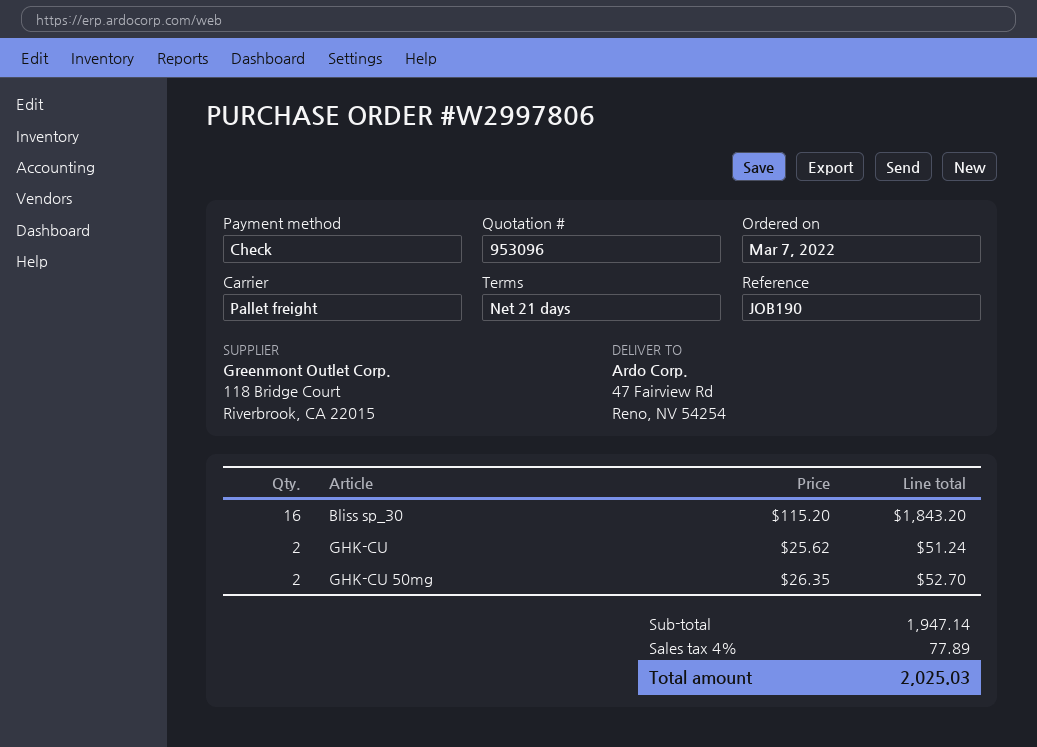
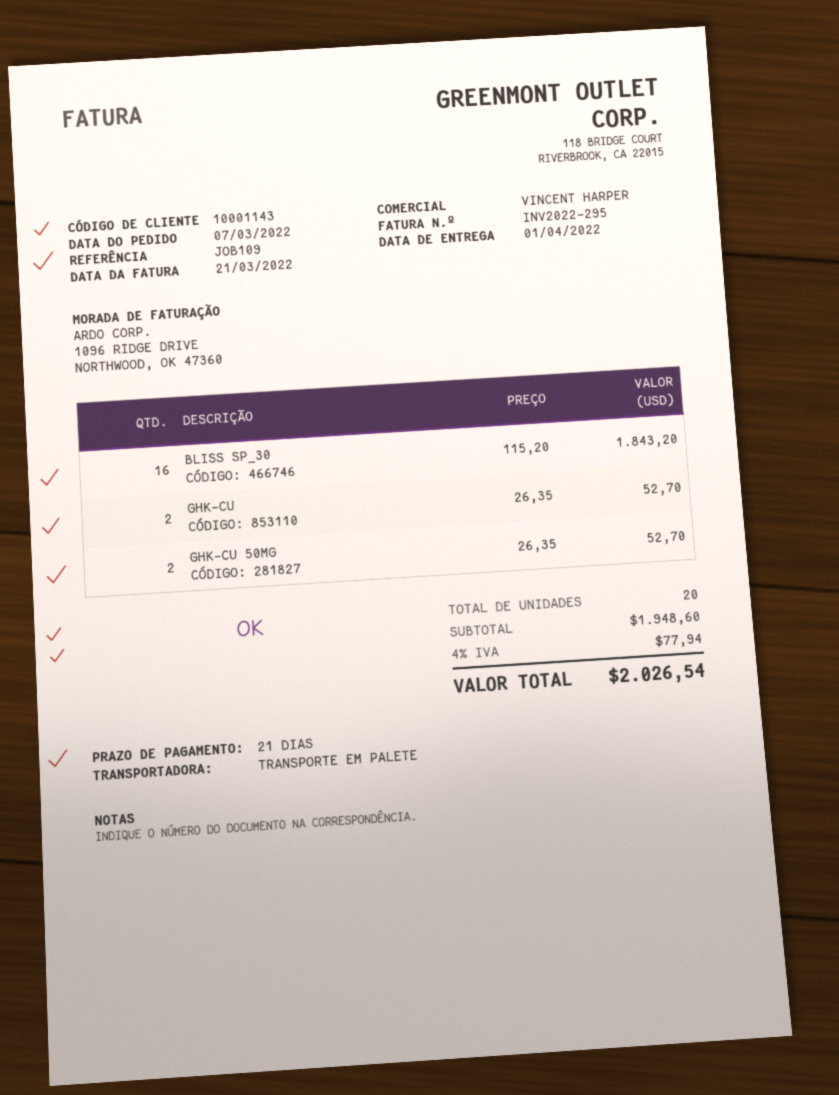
reference: JOB190 -> JOB109
GHK-CU: 2 x 25.62 = 51.24 -> 2 x 26.35 = 52.70
subtotal: 1947.14 -> 1948.60
tax: 4% = 77.89 -> 4% = 77.94
total: 2025.03 -> 2026.54

